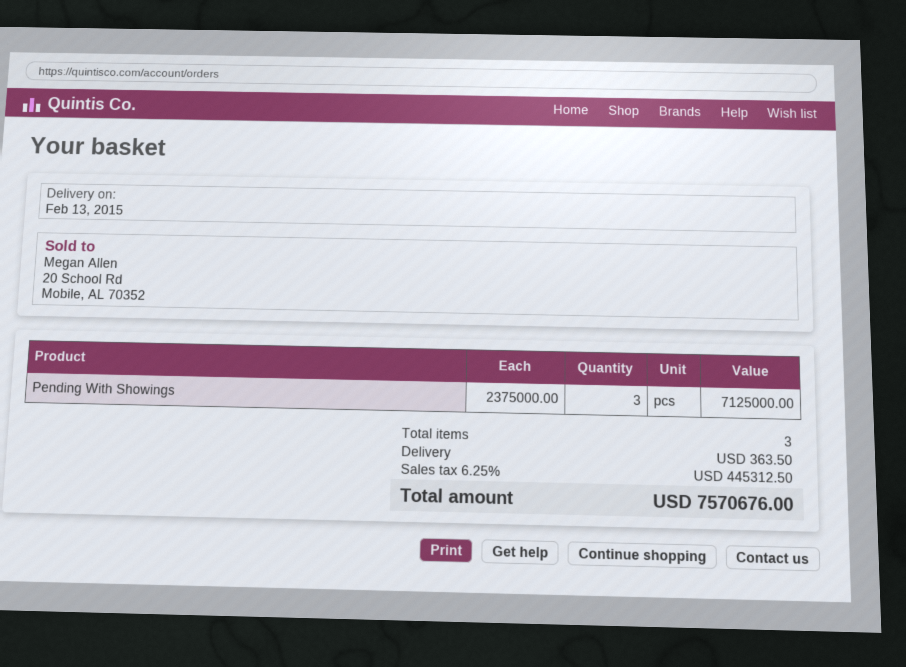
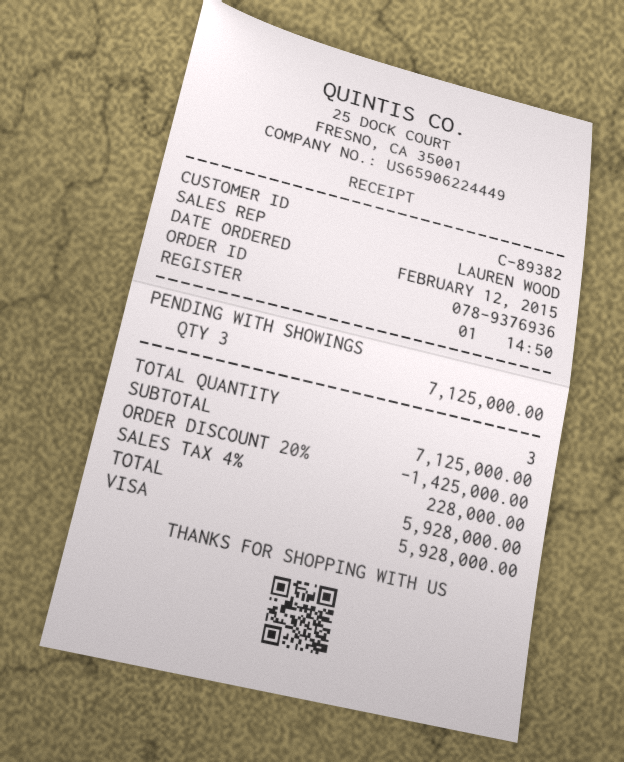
discount: none -> 20% = 1425000.00
shipping: 363.50 -> none
tax: 6.25% = 445312.50 -> 4% = 228000.00
total: 7570676.00 -> 5928000.00

